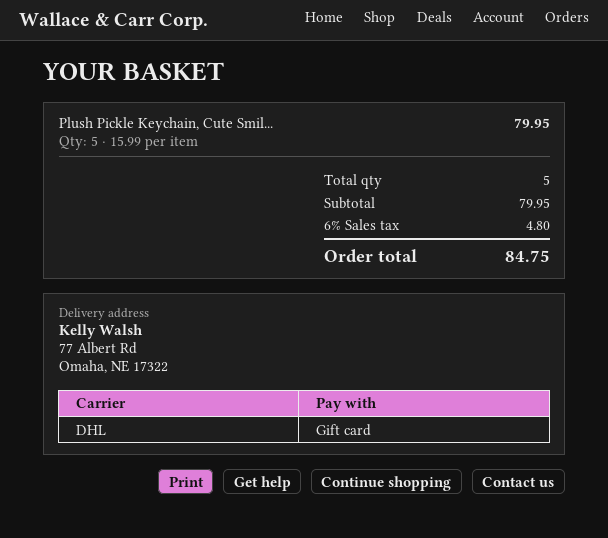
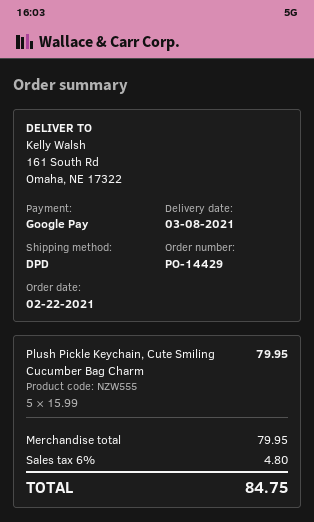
payment method: gift card -> Google Pay
shipping method: DHL -> DPD
ship to: 77 Albert Rd, Omaha, NE 17322 -> 161 South Rd, Omaha, NE 17322

